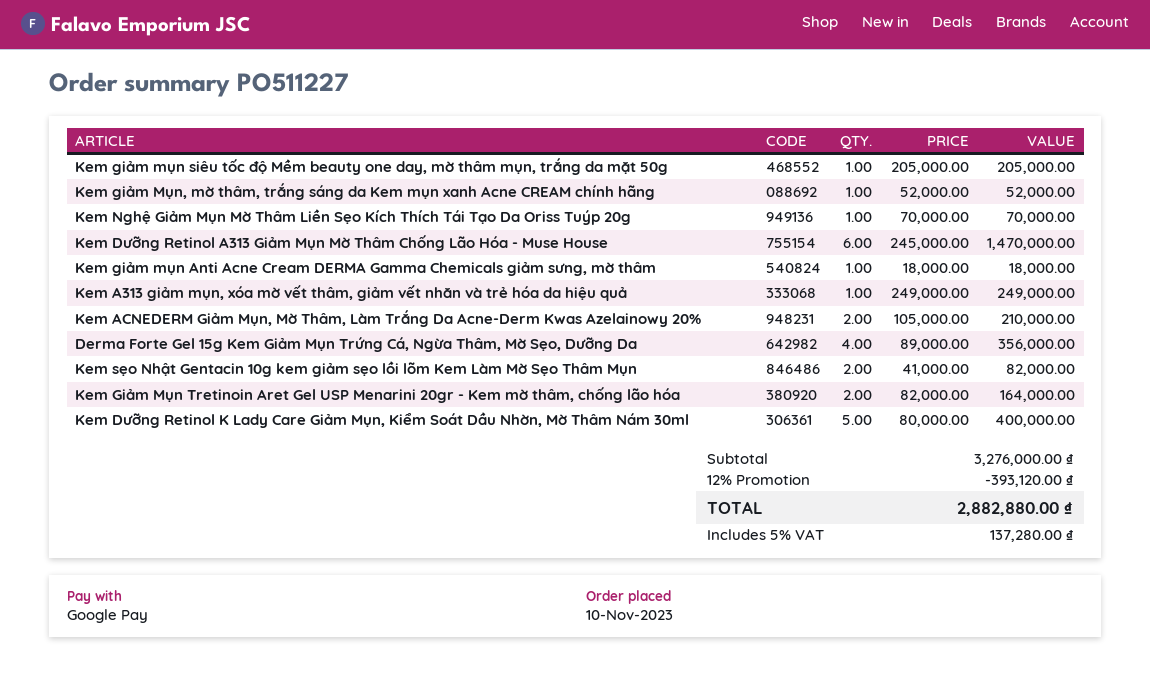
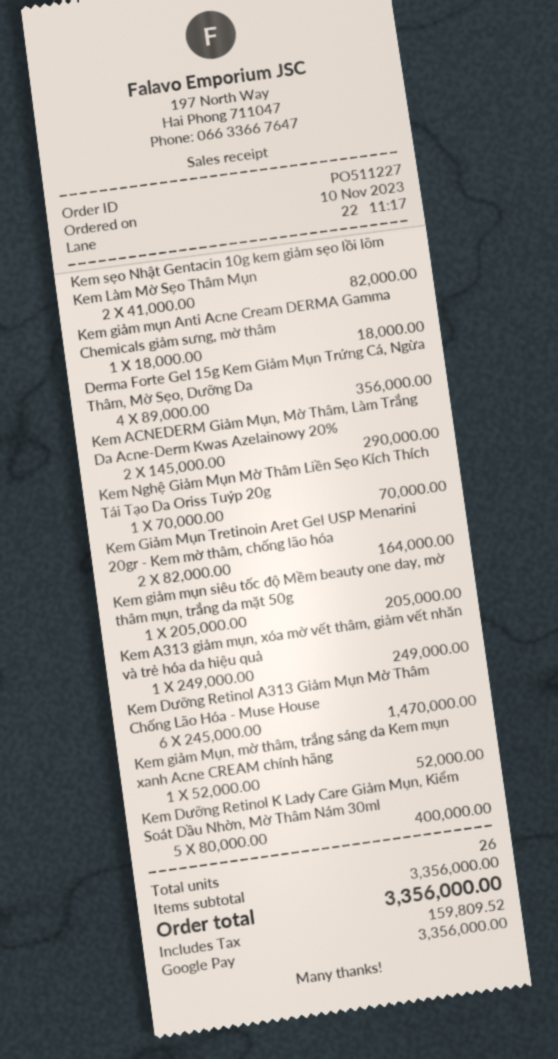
Kem ACNEDERM Giảm Mụn, Mờ Thâm, Làm Trắng Da Acne-Derm Kwas Azelainowy 20%: 2 x 105000.00 = 210000.00 -> 2 x 145000.00 = 290000.00
subtotal: 3276000.00 -> 3356000.00
discount: 12% = 393120.00 -> none
tax: 137280.00 -> 159809.52
total: 2882880.00 -> 3356000.00

